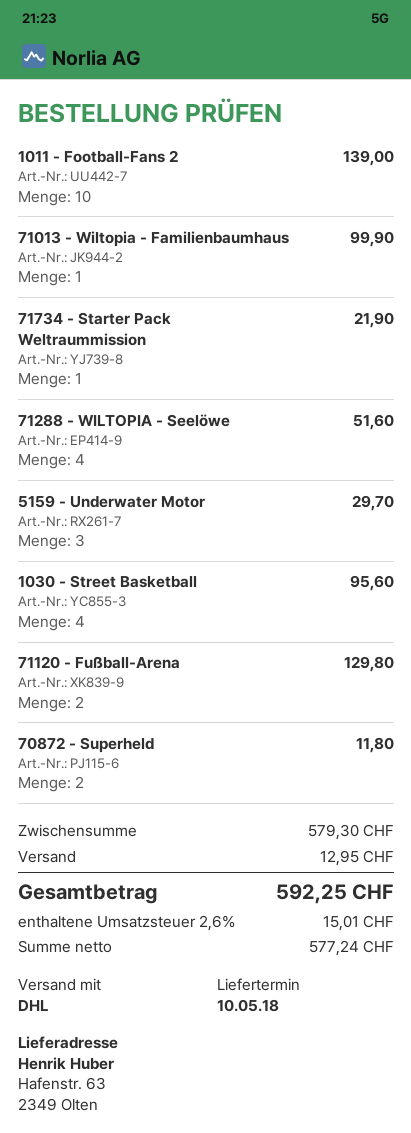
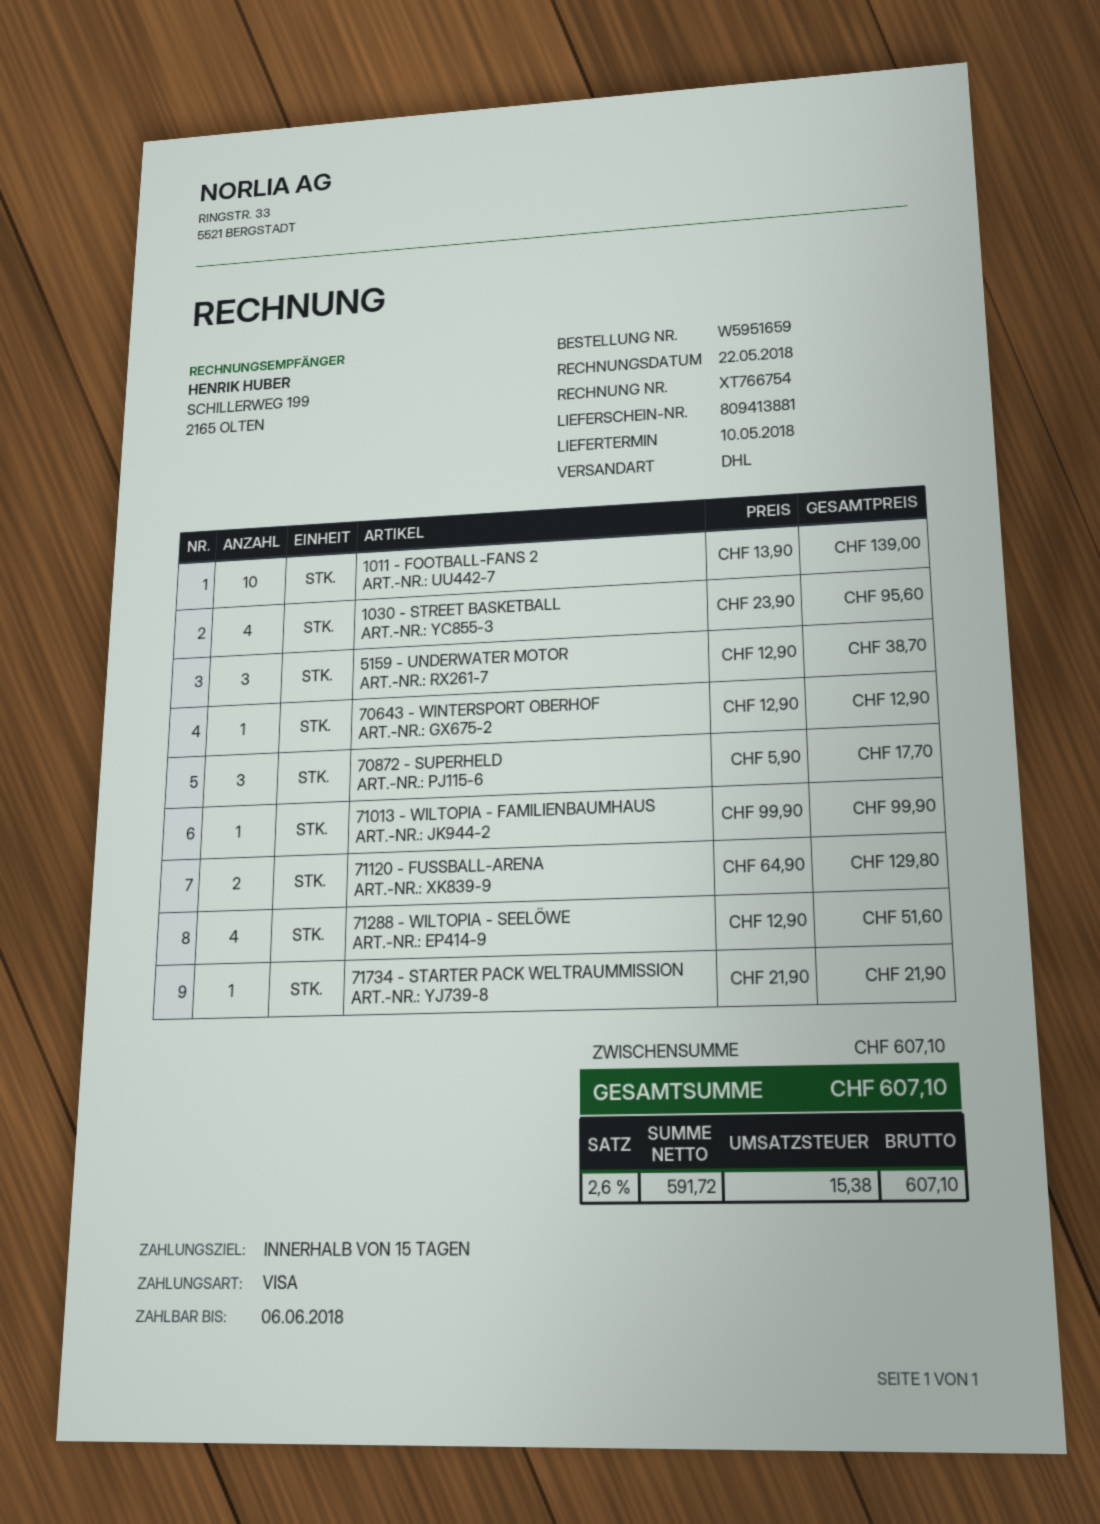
5159 - Underwater Motor: 3 for 29.70 -> 3 for 38.70
70872 - Superheld: 2 for 11.80 -> 3 for 17.70
70643 - WINTERSPORT OBERHOF: none -> 1 for 12.90
subtotal: 579.30 -> 607.10
shipping: 12.95 -> none
net: 577.24 -> 591.72
tax: 2.6% = 15.01 -> 2.6% = 15.38
total: 592.25 -> 607.10

